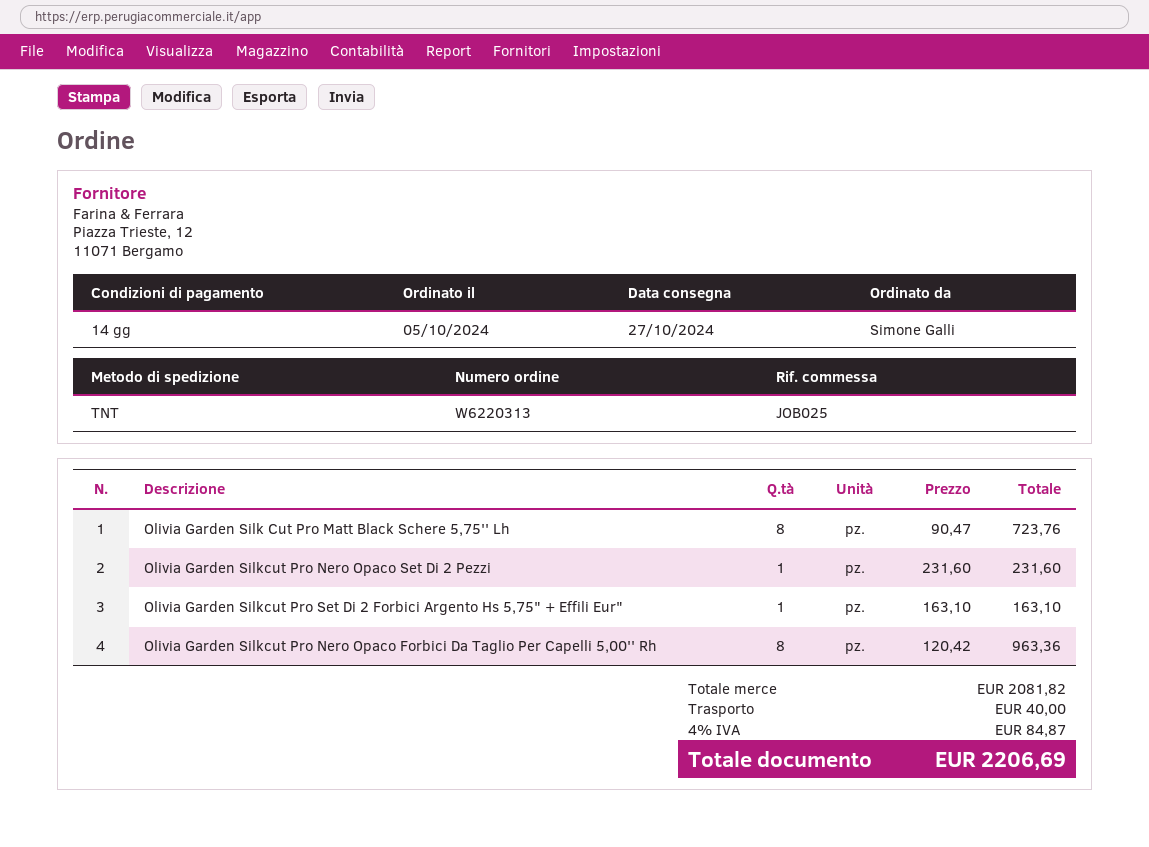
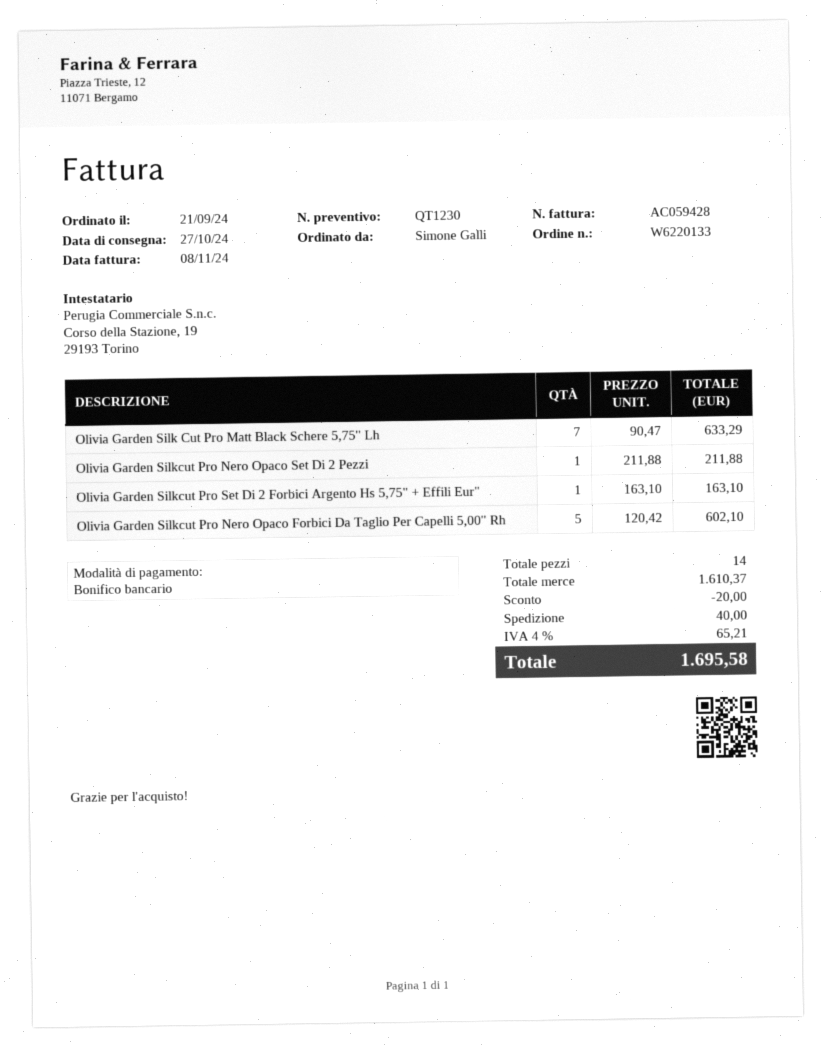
order number: W6220313 -> W6220133
order date: 2024-10-05 -> 2024-09-21
Olivia Garden Silk Cut Pro Matt Black Schere 5,75'' Lh: 8 x 90.47 = 723.76 -> 7 x 90.47 = 633.29
Olivia Garden Silkcut Pro Nero Opaco Set Di 2 Pezzi: 1 x 231.60 = 231.60 -> 1 x 211.88 = 211.88
Olivia Garden Silkcut Pro Nero Opaco Forbici Da Taglio Per Capelli 5,00'' Rh: 8 x 120.42 = 963.36 -> 5 x 120.42 = 602.10
subtotal: 2081.82 -> 1610.37
discount: none -> 20.00
tax: 4% = 84.87 -> 4% = 65.21
total: 2206.69 -> 1695.58

